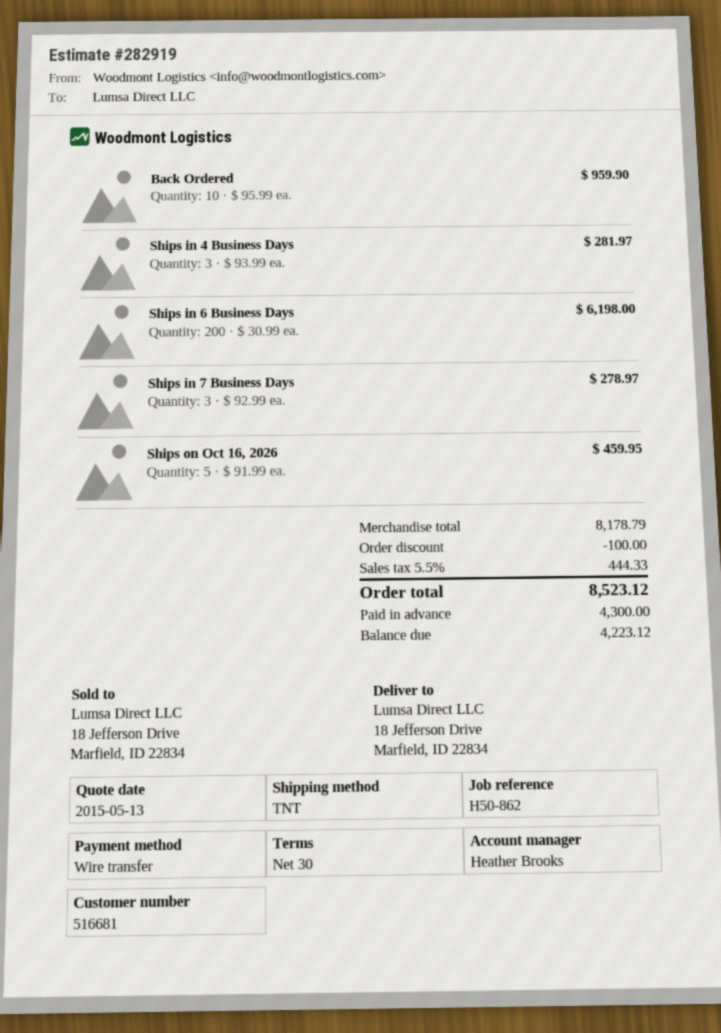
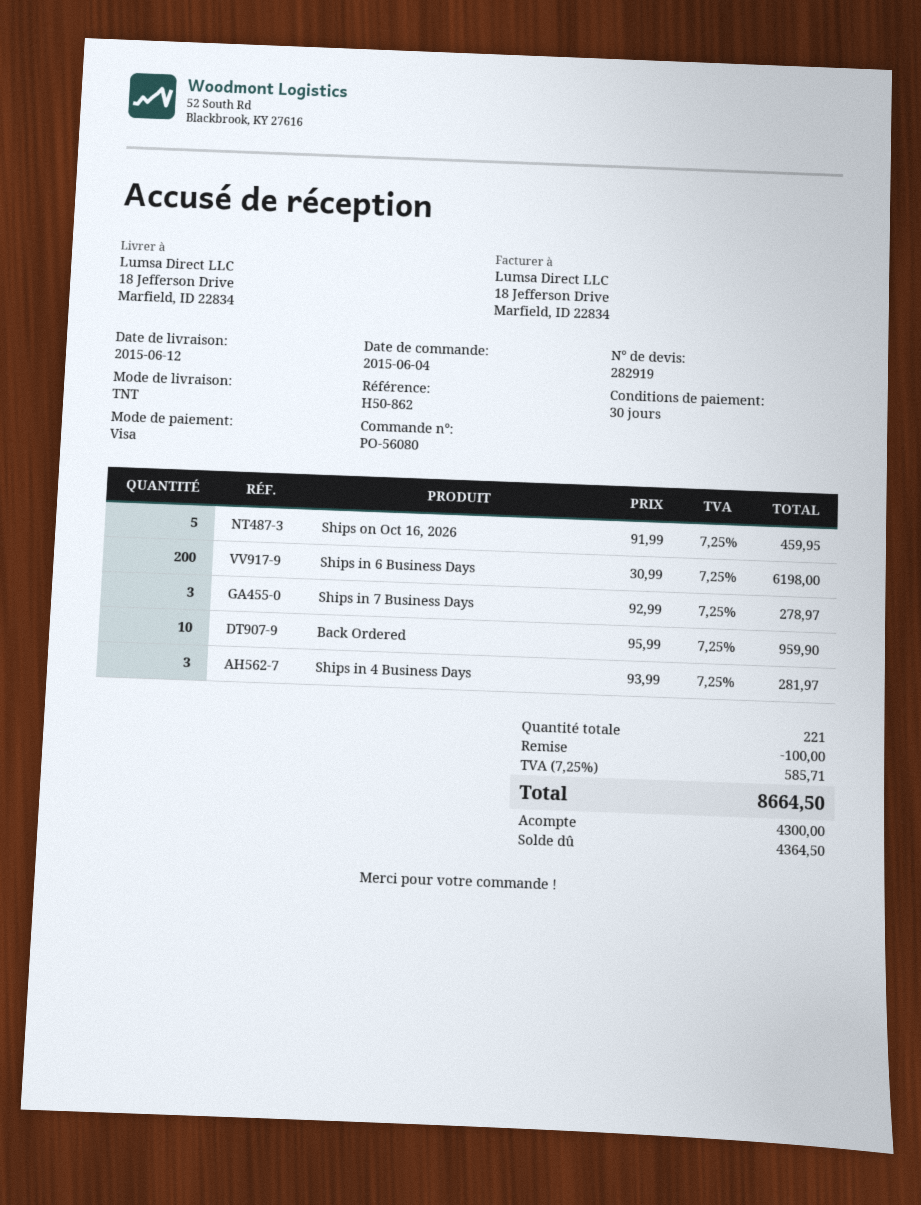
payment method: bank transfer -> Visa
tax: 5.5% = 444.33 -> 7.25% = 585.71
total: 8523.12 -> 8664.50
balance: 4223.12 -> 4364.50

